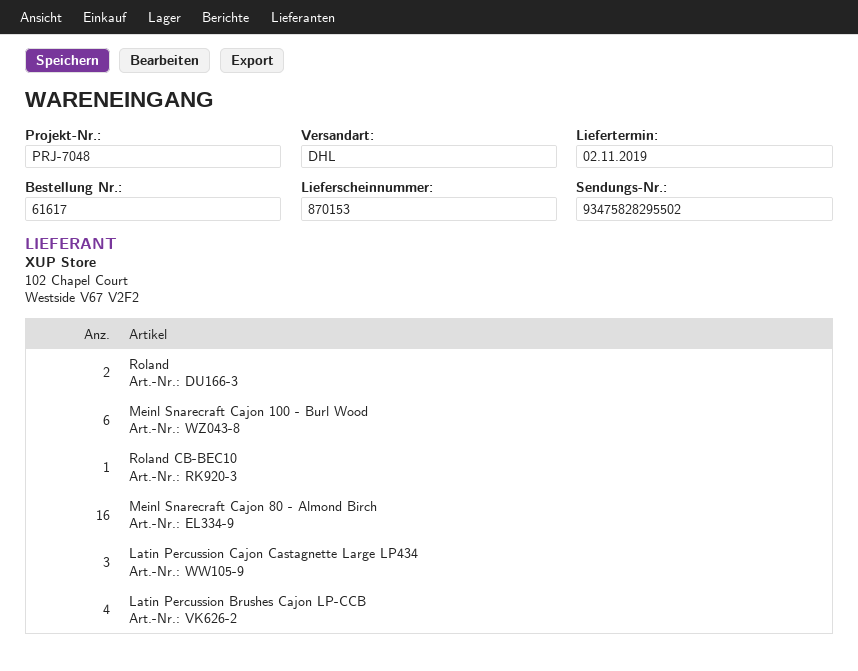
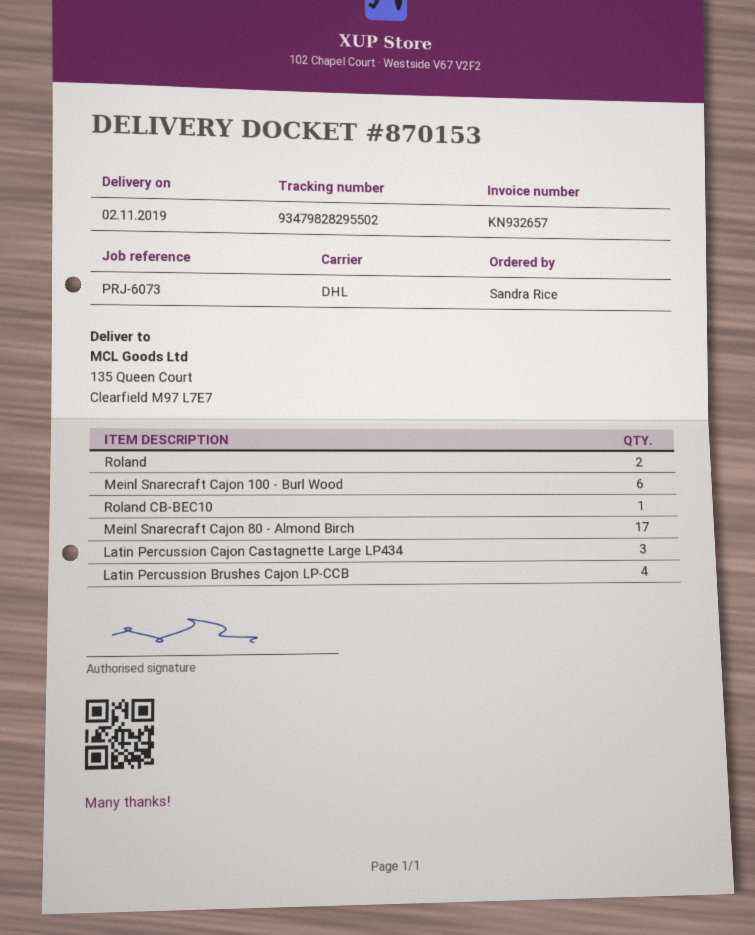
reference: PRJ-7048 -> PRJ-6073
tracking number: 93475828295502 -> 93479828295502
Meinl Snarecraft Cajon 80 - Almond Birch: 16 -> 17

